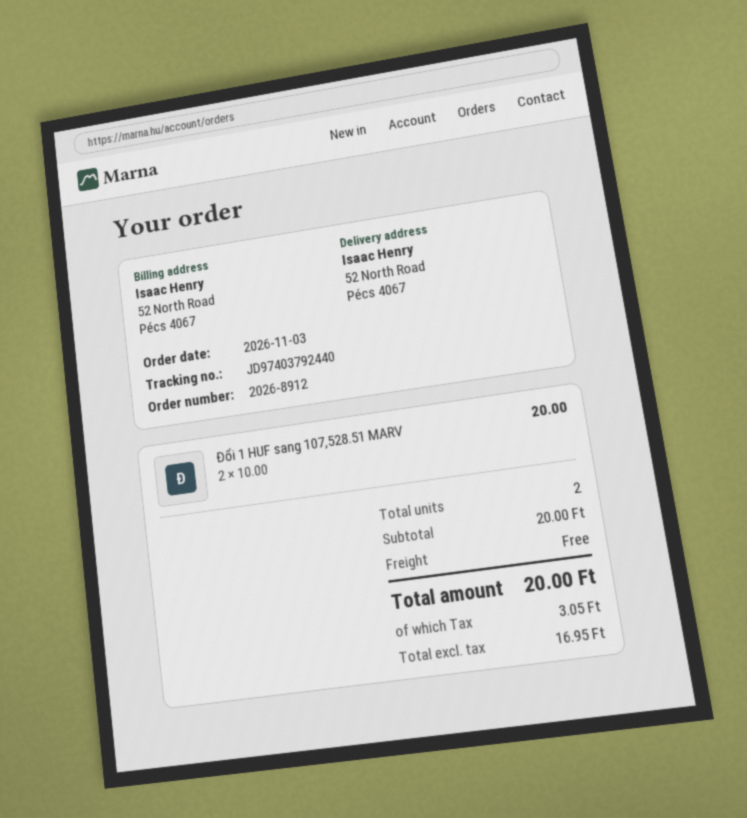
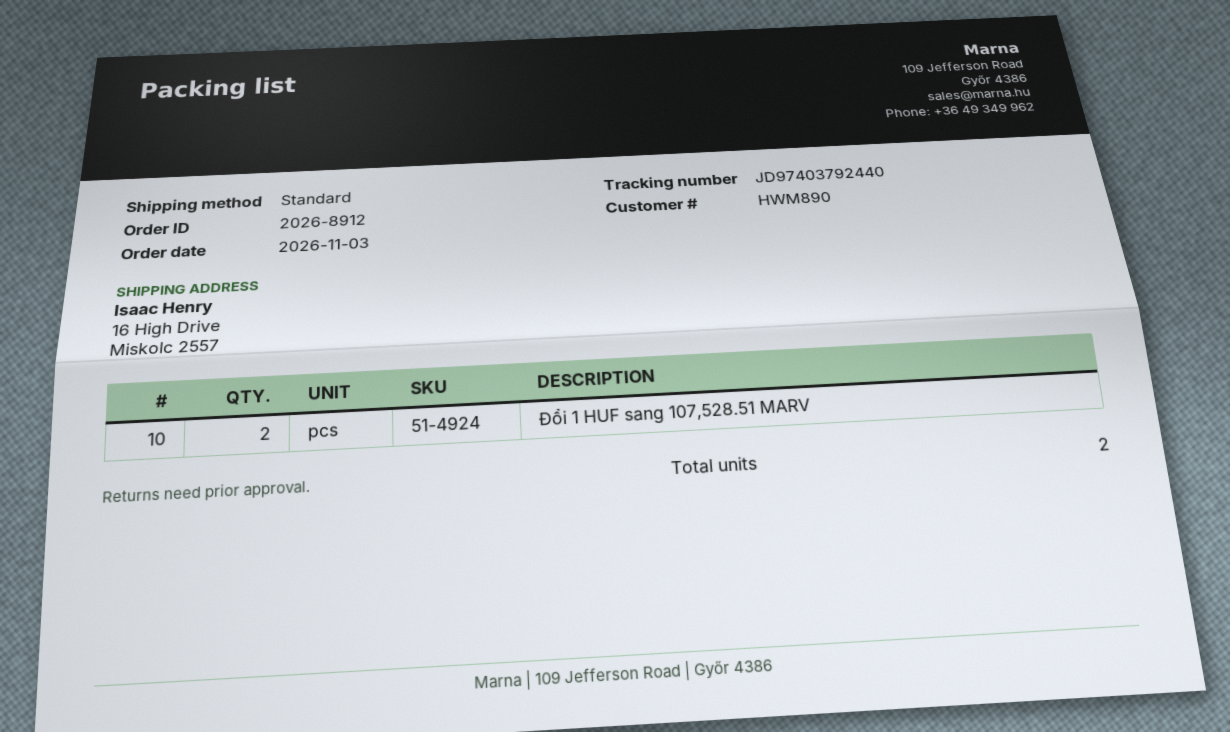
ship to: 52 North Road, Pécs 4067 -> 16 High Drive, Miskolc 2557

